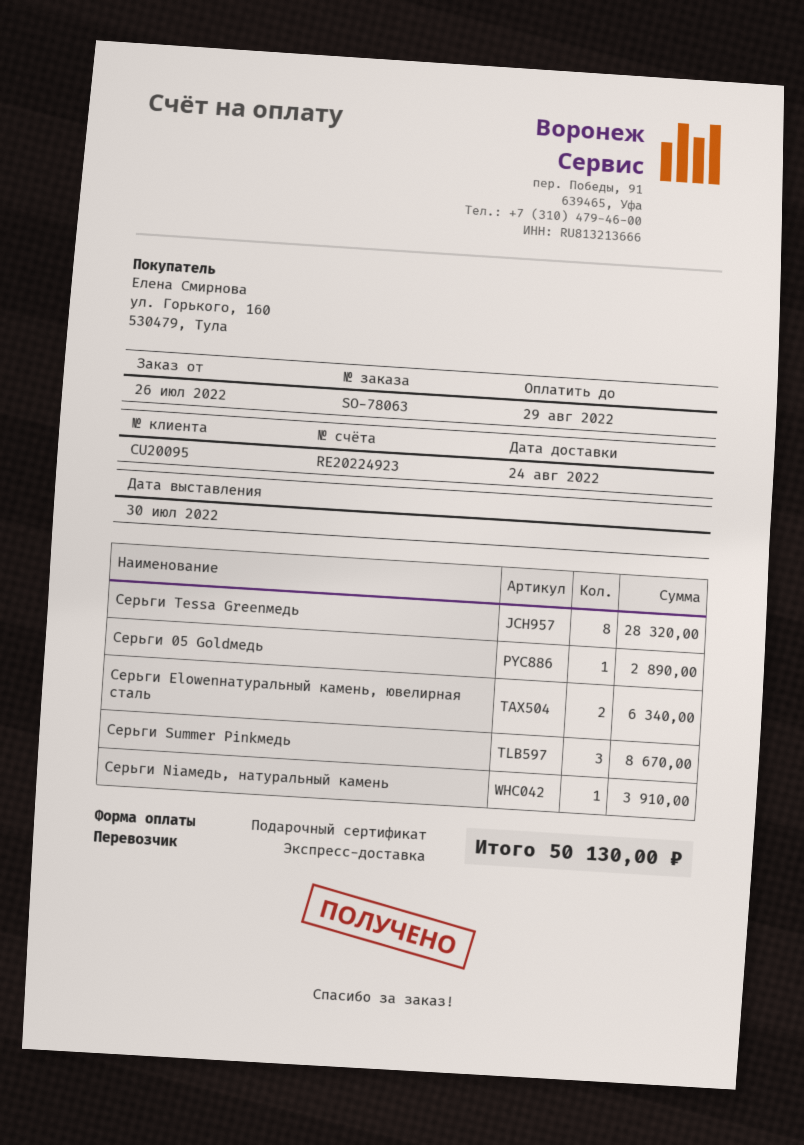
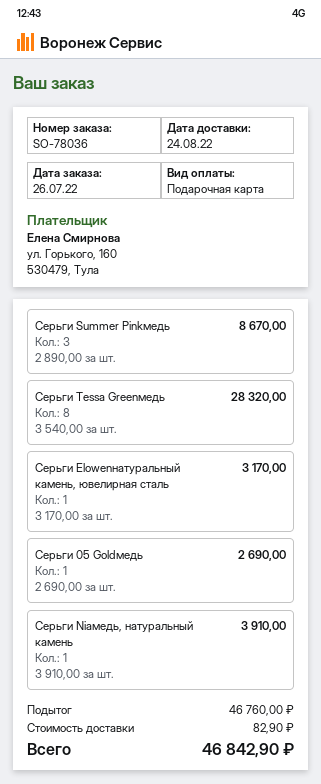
order number: SO-78063 -> SO-78036
Серьги 05 Goldмедь: 1 for 2890.00 -> 1 for 2690.00
Серьги Elowenнатуральный камень, ювелирная сталь: 2 for 6340.00 -> 1 for 3170.00
shipping: none -> 82.90
total: 50130.00 -> 46842.90

